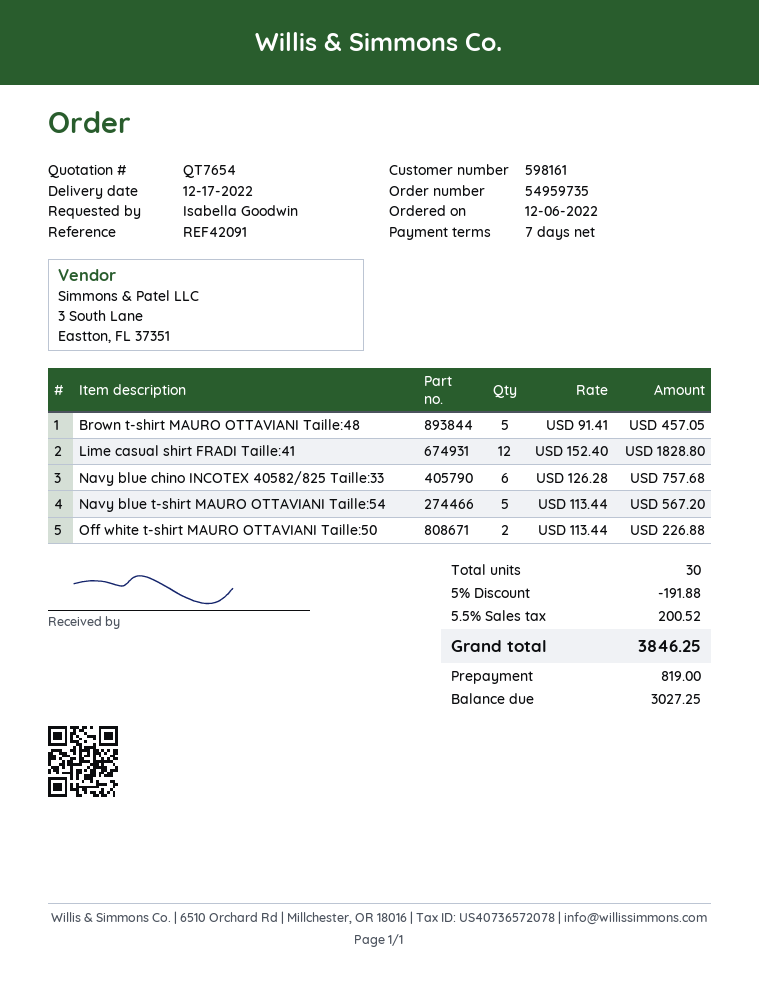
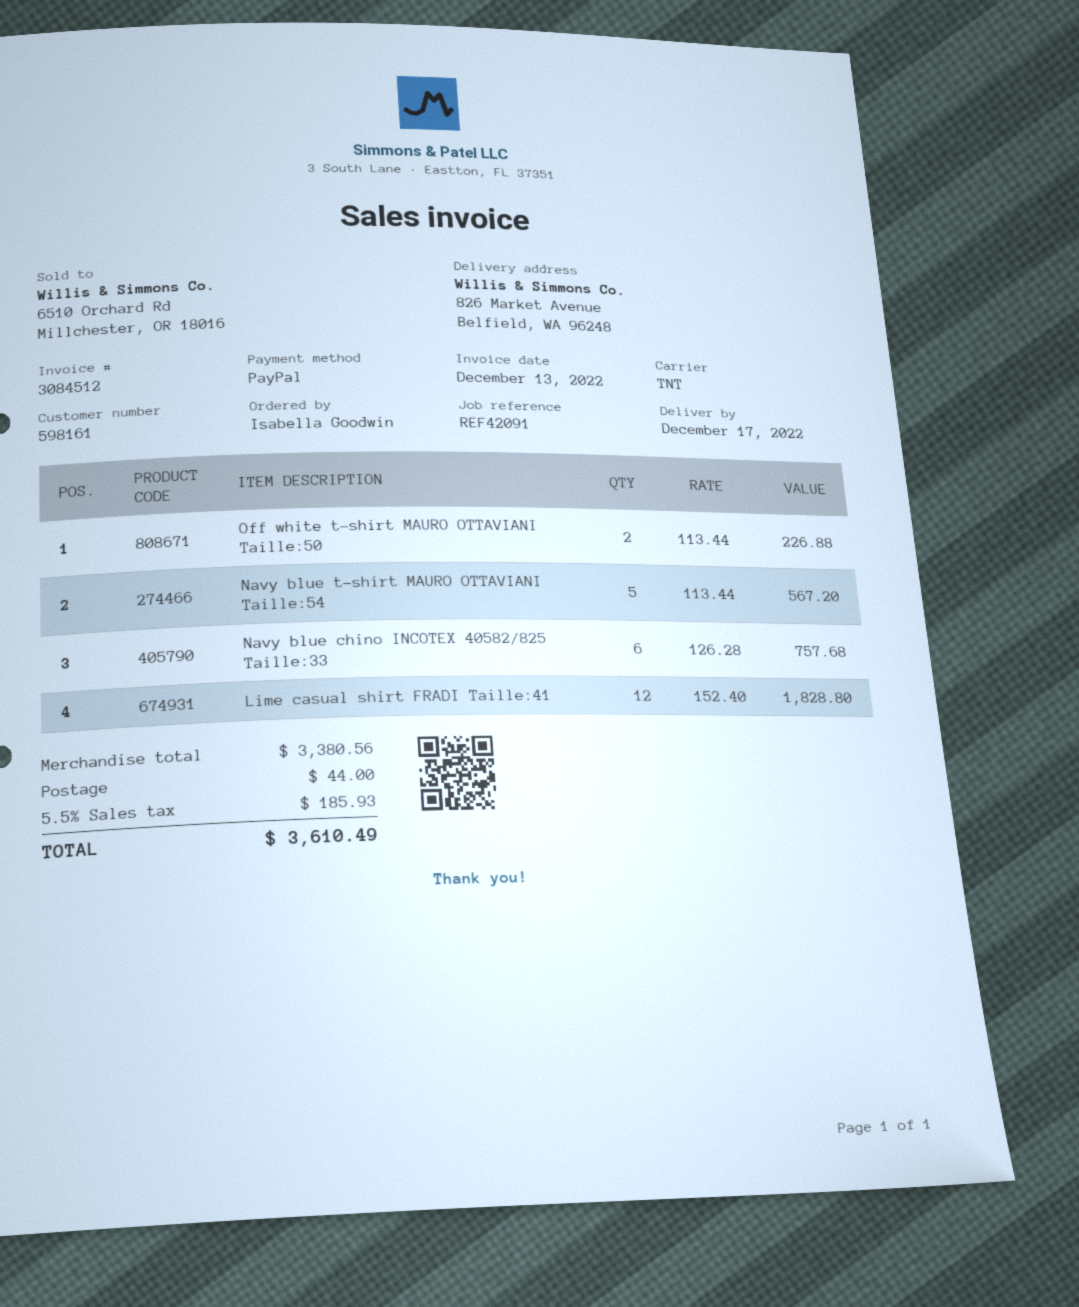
Brown t-shirt MAURO OTTAVIANI Taille:48: 5 x 91.41 = 457.05 -> none
discount: 5% = 191.88 -> none
shipping: none -> 44.00
tax: 5.5% = 200.52 -> 5.5% = 185.93
total: 3846.25 -> 3610.49

